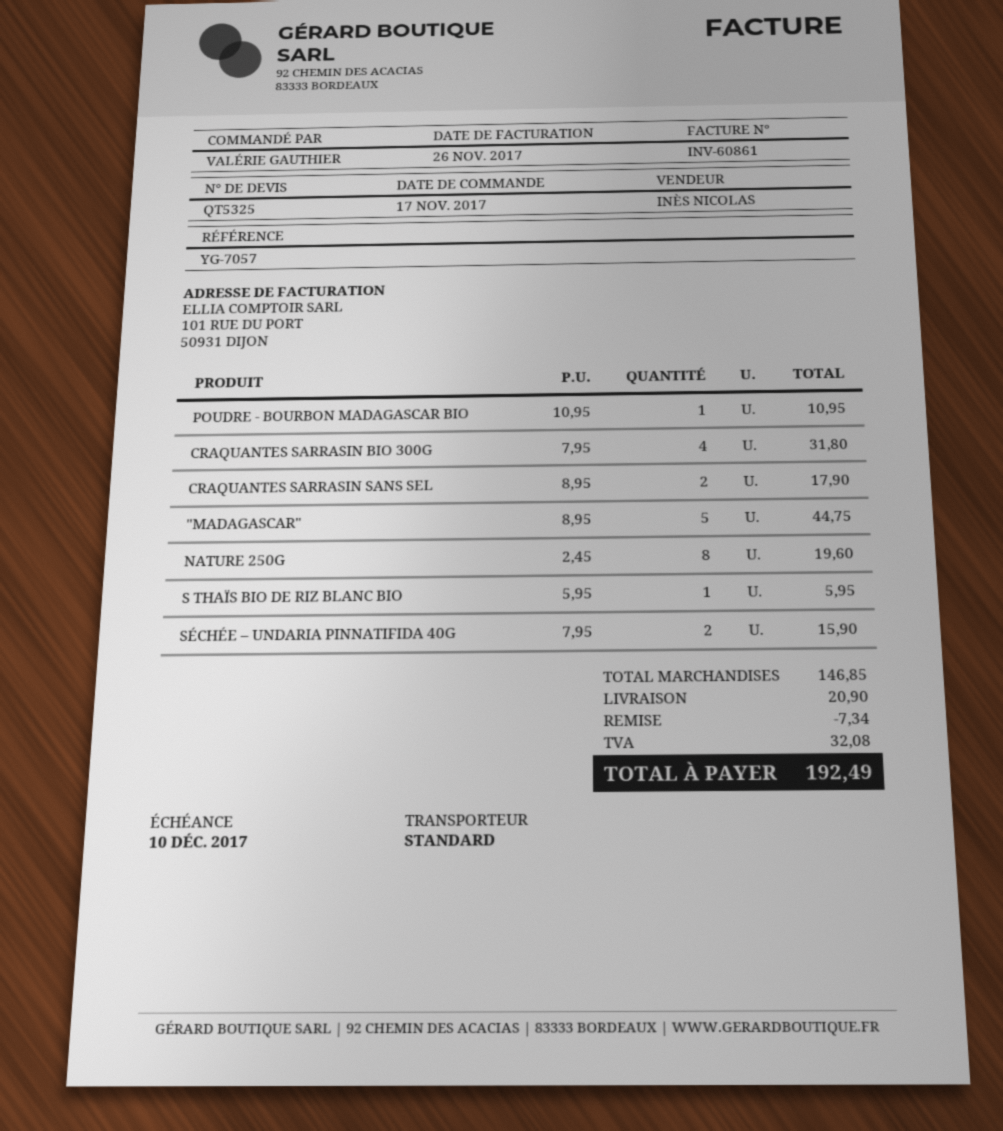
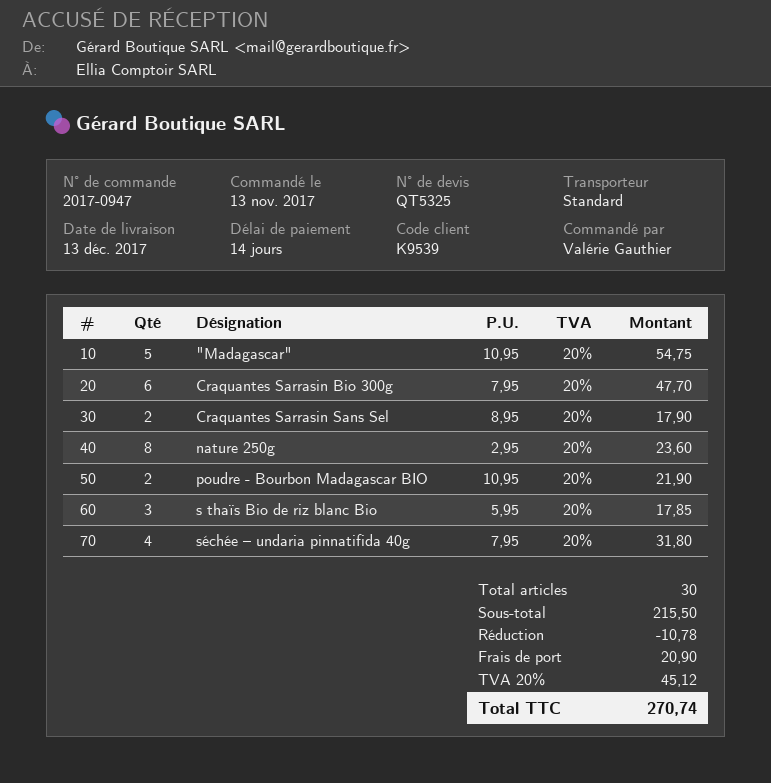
order date: 2017-11-17 -> 2017-11-13
POUDRE - BOURBON MADAGASCAR BIO: 1 x 10.95 = 10.95 -> 2 x 10.95 = 21.90
CRAQUANTES SARRASIN BIO 300G: 4 x 7.95 = 31.80 -> 6 x 7.95 = 47.70
"MADAGASCAR": 5 x 8.95 = 44.75 -> 5 x 10.95 = 54.75
NATURE 250G: 8 x 2.45 = 19.60 -> 8 x 2.95 = 23.60
S THAÏS BIO DE RIZ BLANC BIO: 1 x 5.95 = 5.95 -> 3 x 5.95 = 17.85
SÉCHÉE – UNDARIA PINNATIFIDA 40G: 2 x 7.95 = 15.90 -> 4 x 7.95 = 31.80
subtotal: 146.85 -> 215.50
discount: 7.34 -> 10.78
tax: 32.08 -> 45.12
total: 192.49 -> 270.74

